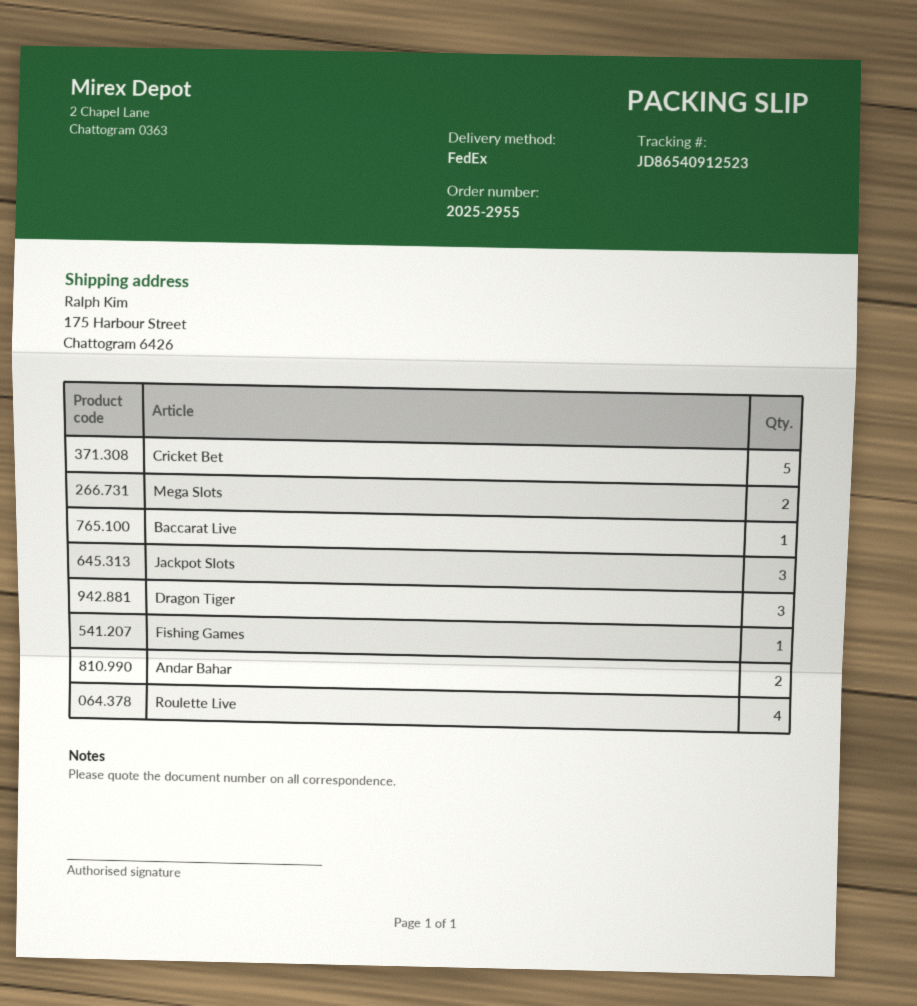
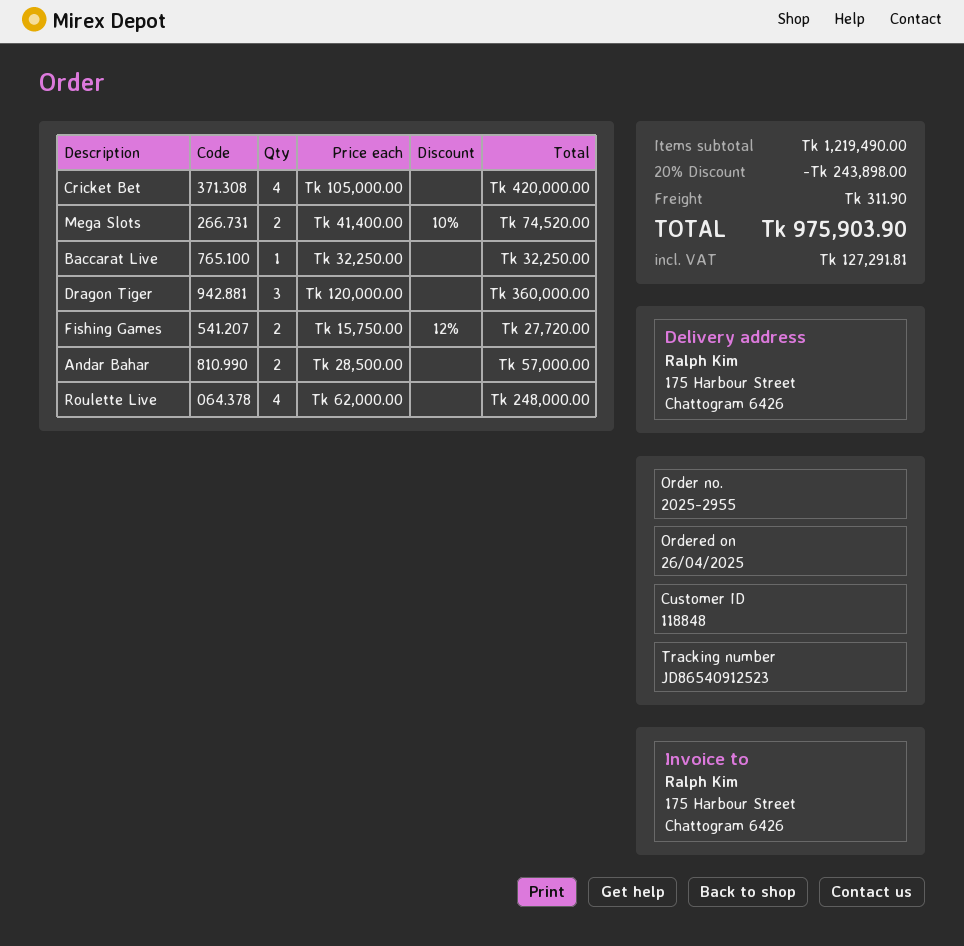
Cricket Bet: 5 -> 4
Jackpot Slots: 3 -> none
Fishing Games: 1 -> 2

